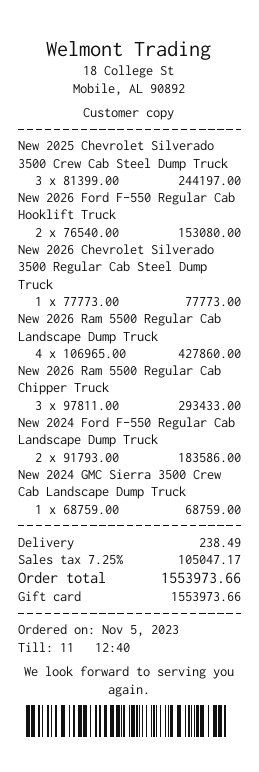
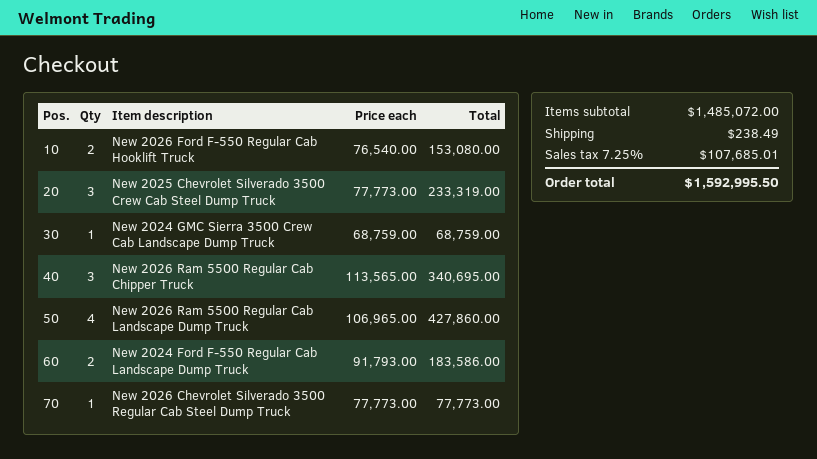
New 2025 Chevrolet Silverado 3500 Crew Cab Steel Dump Truck: 3 x 81399.00 = 244197.00 -> 3 x 77773.00 = 233319.00
New 2026 Ram 5500 Regular Cab Chipper Truck: 3 x 97811.00 = 293433.00 -> 3 x 113565.00 = 340695.00
tax: 7.25% = 105047.17 -> 7.25% = 107685.01
total: 1553973.66 -> 1592995.50

